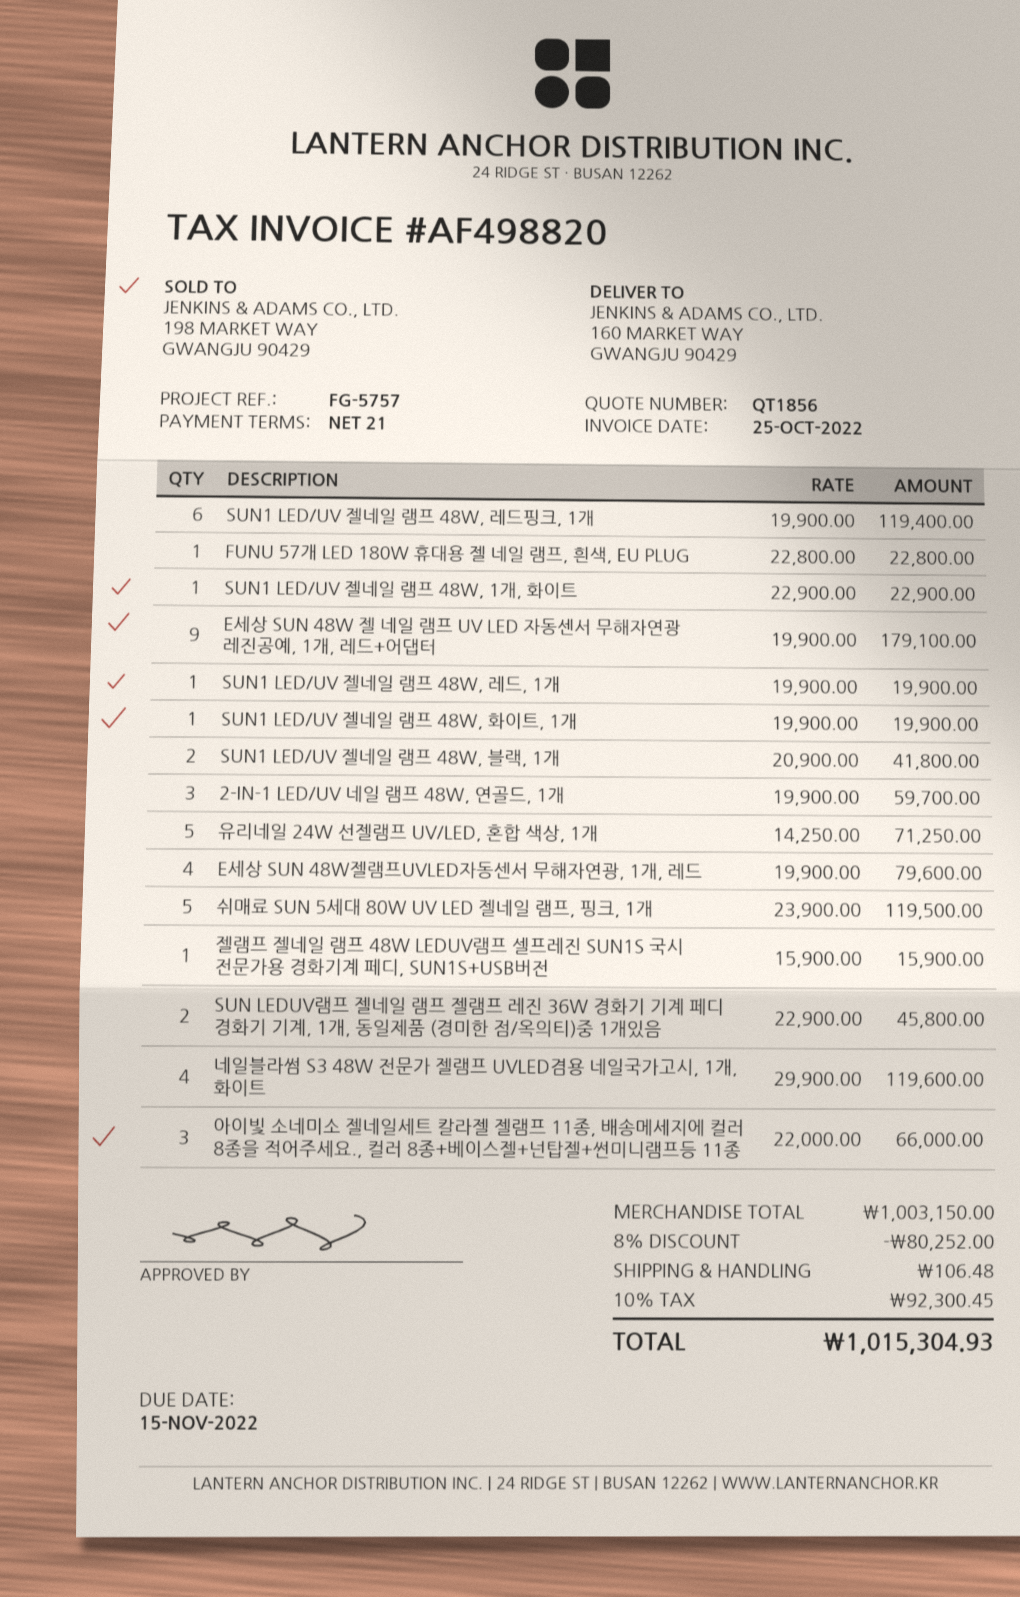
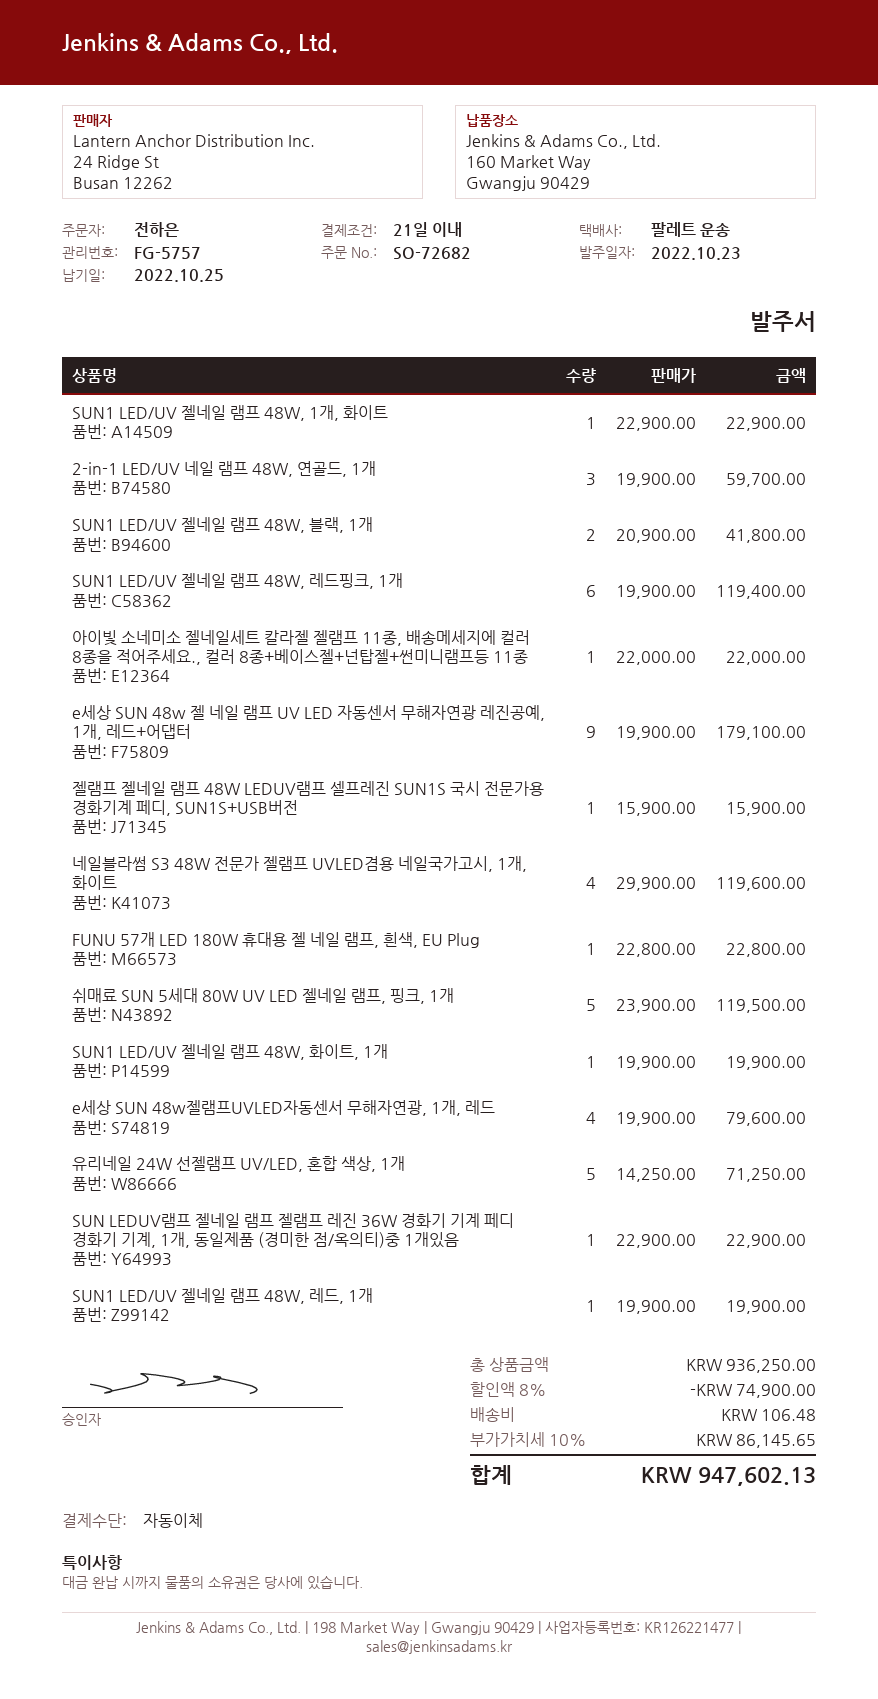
SUN LEDUV램프 젤네일 램프 젤램프 레진 36W 경화기 기계 페디 경화기 기계, 1개, 동일제품 (경미한 점/옥의티)중 1개있음: 2 x 22900.00 = 45800.00 -> 1 x 22900.00 = 22900.00
아이빛 소네미소 젤네일세트 칼라젤 젤램프 11종, 배송메세지에 컬러 8종을 적어주세요., 컬러 8종+베이스젤+넌탑젤+썬미니램프등 11종: 3 x 22000.00 = 66000.00 -> 1 x 22000.00 = 22000.00
subtotal: 1003150.00 -> 936250.00
discount: 8% = 80252.00 -> 8% = 74900.00
tax: 10% = 92300.45 -> 10% = 86145.65
total: 1015304.93 -> 947602.13

